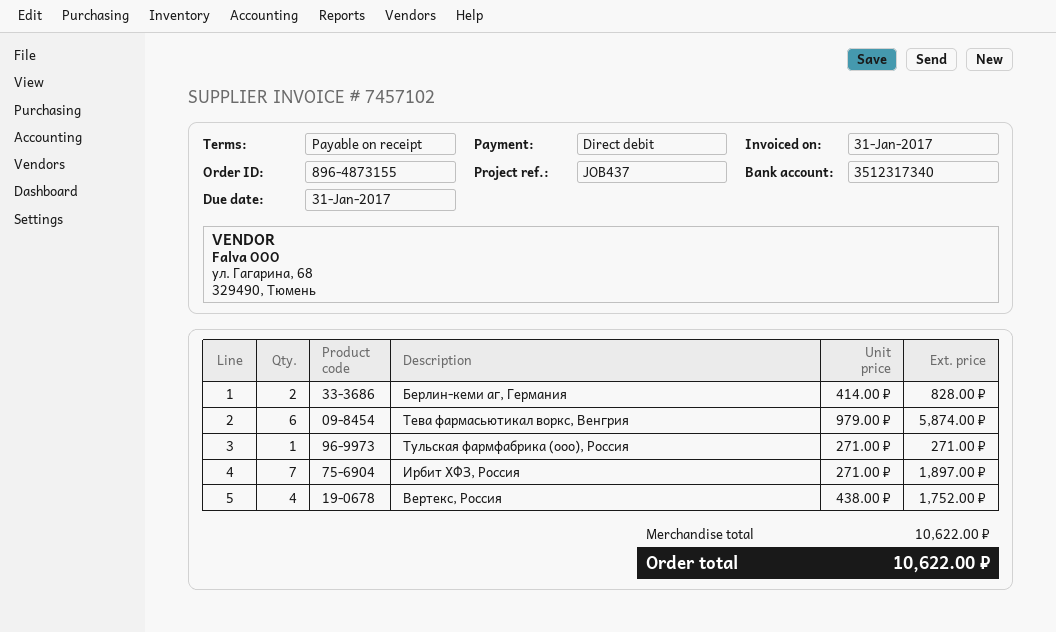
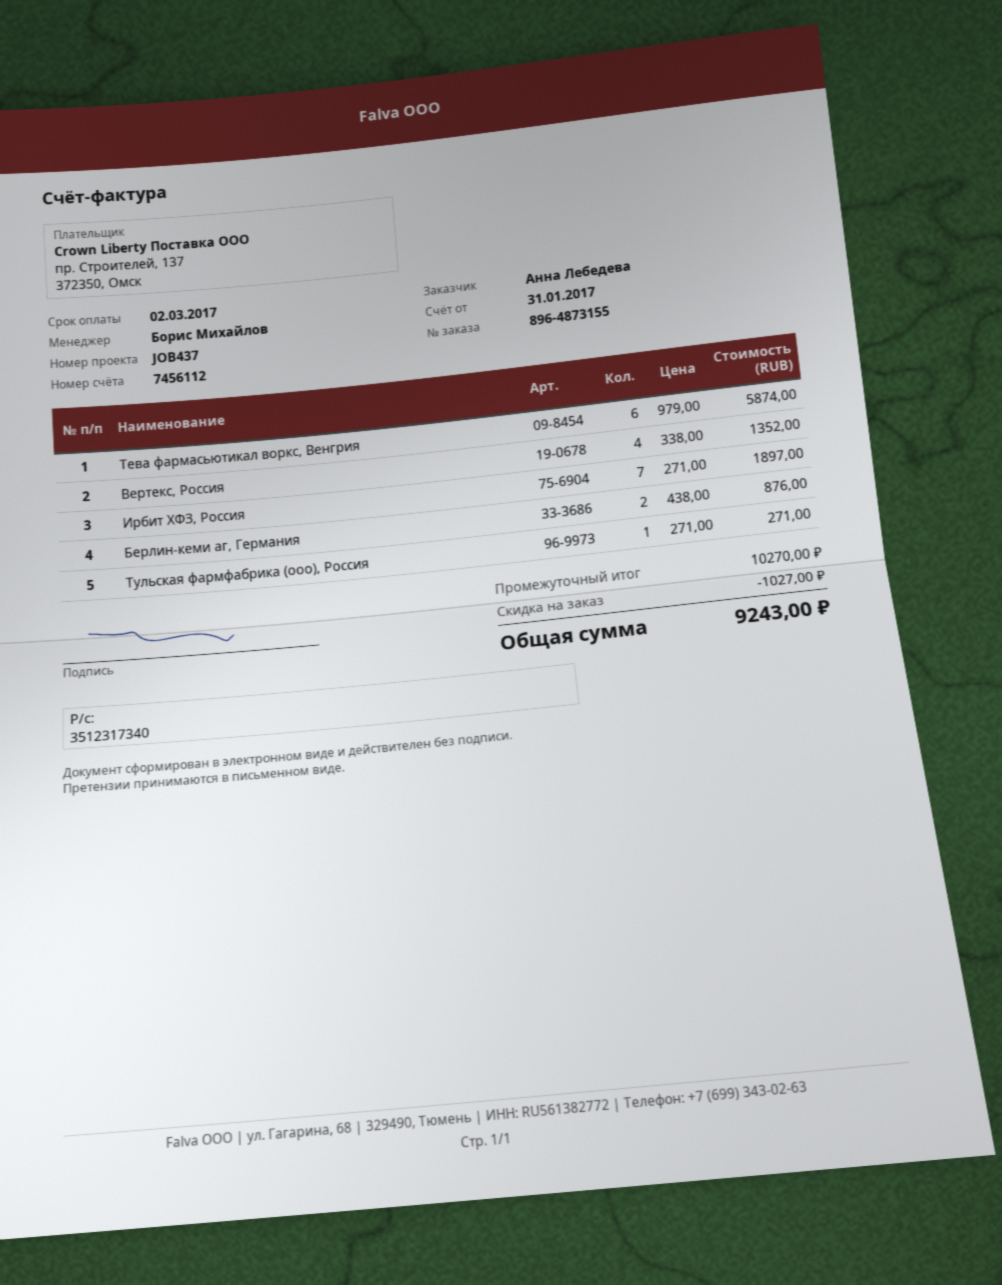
invoice number: 7457102 -> 7456112
due date: 2017-01-31 -> 2017-03-02
Берлин-кеми аг, Германия: 2 x 414.00 = 828.00 -> 2 x 438.00 = 876.00
Вертекс, Россия: 4 x 438.00 = 1752.00 -> 4 x 338.00 = 1352.00
subtotal: 10622.00 -> 10270.00
discount: none -> 1027.00
total: 10622.00 -> 9243.00

